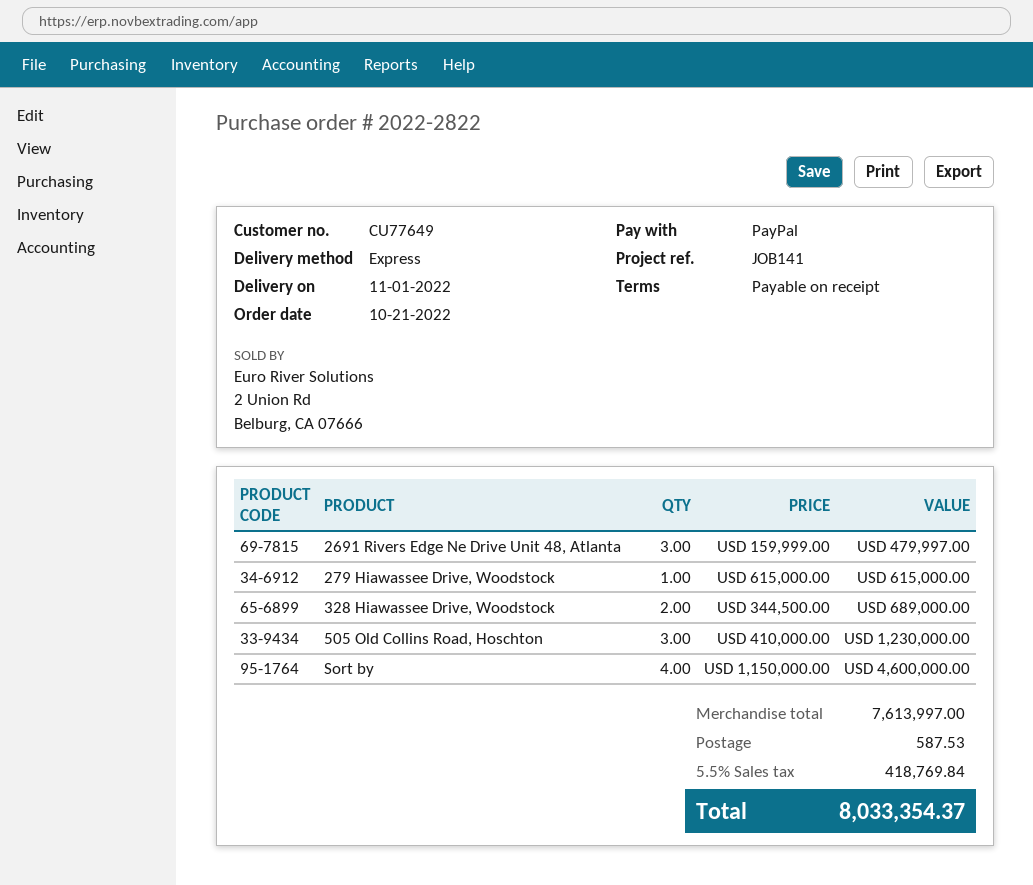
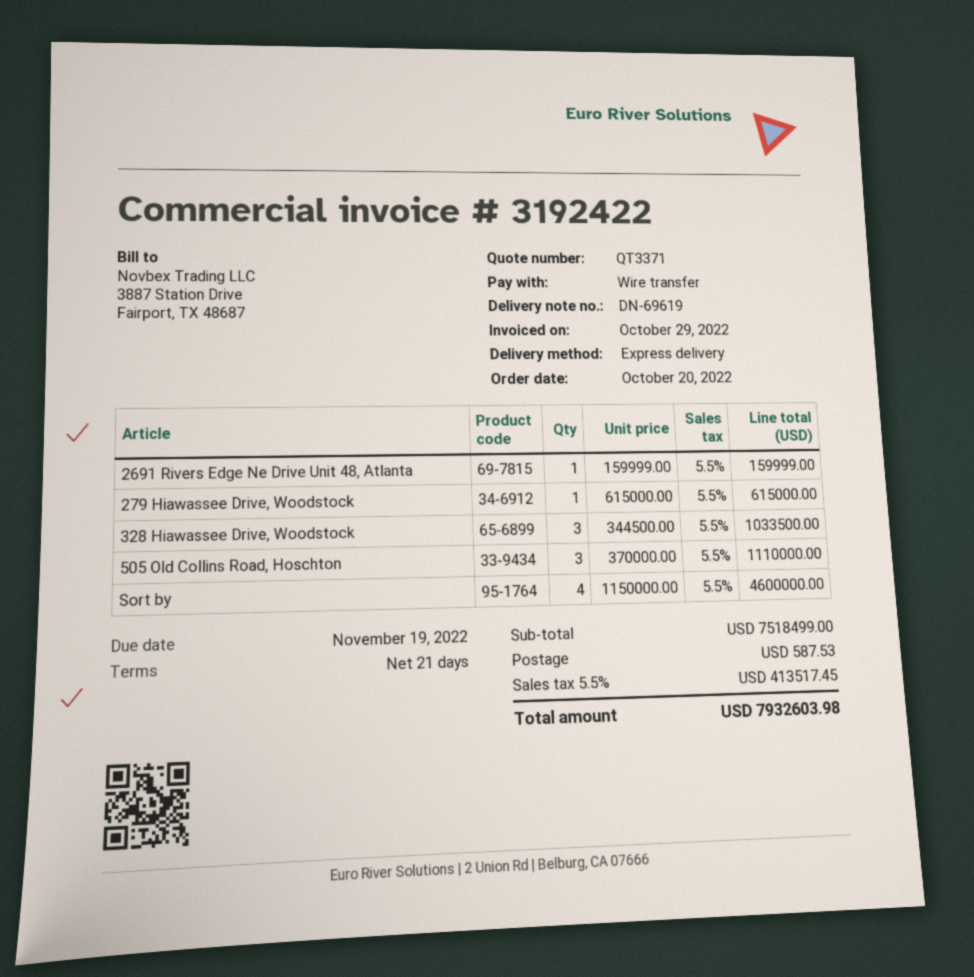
order date: 2022-10-21 -> 2022-10-20
payment terms: on receipt -> 21 days
payment method: PayPal -> bank transfer
2691 Rivers Edge Ne Drive Unit 48, Atlanta: 3 x 159999.00 = 479997.00 -> 1 x 159999.00 = 159999.00
328 Hiawassee Drive, Woodstock: 2 x 344500.00 = 689000.00 -> 3 x 344500.00 = 1033500.00
505 Old Collins Road, Hoschton: 3 x 410000.00 = 1230000.00 -> 3 x 370000.00 = 1110000.00
subtotal: 7613997.00 -> 7518499.00
tax: 5.5% = 418769.84 -> 5.5% = 413517.45
total: 8033354.37 -> 7932603.98

